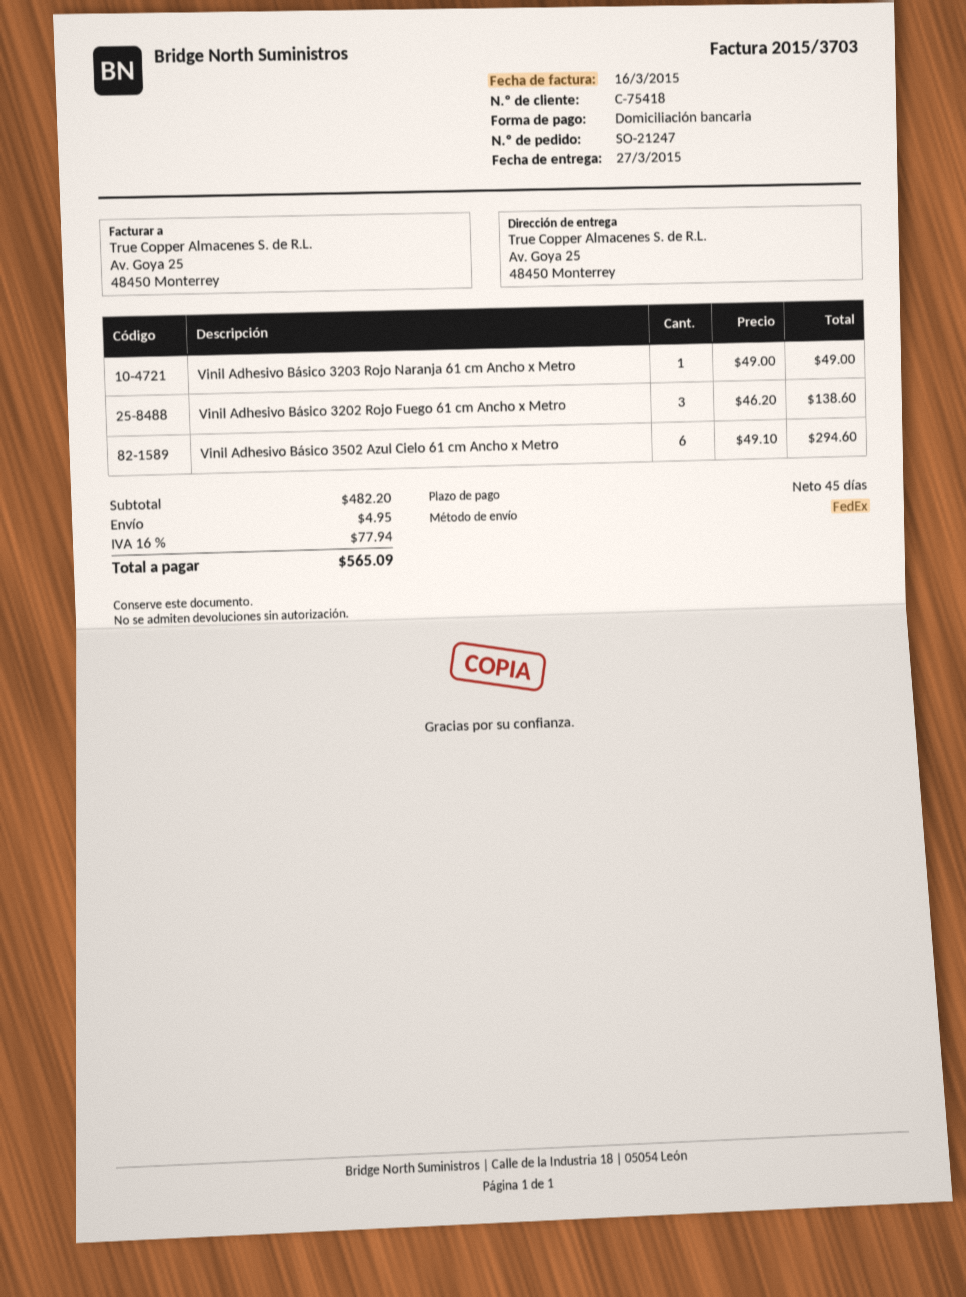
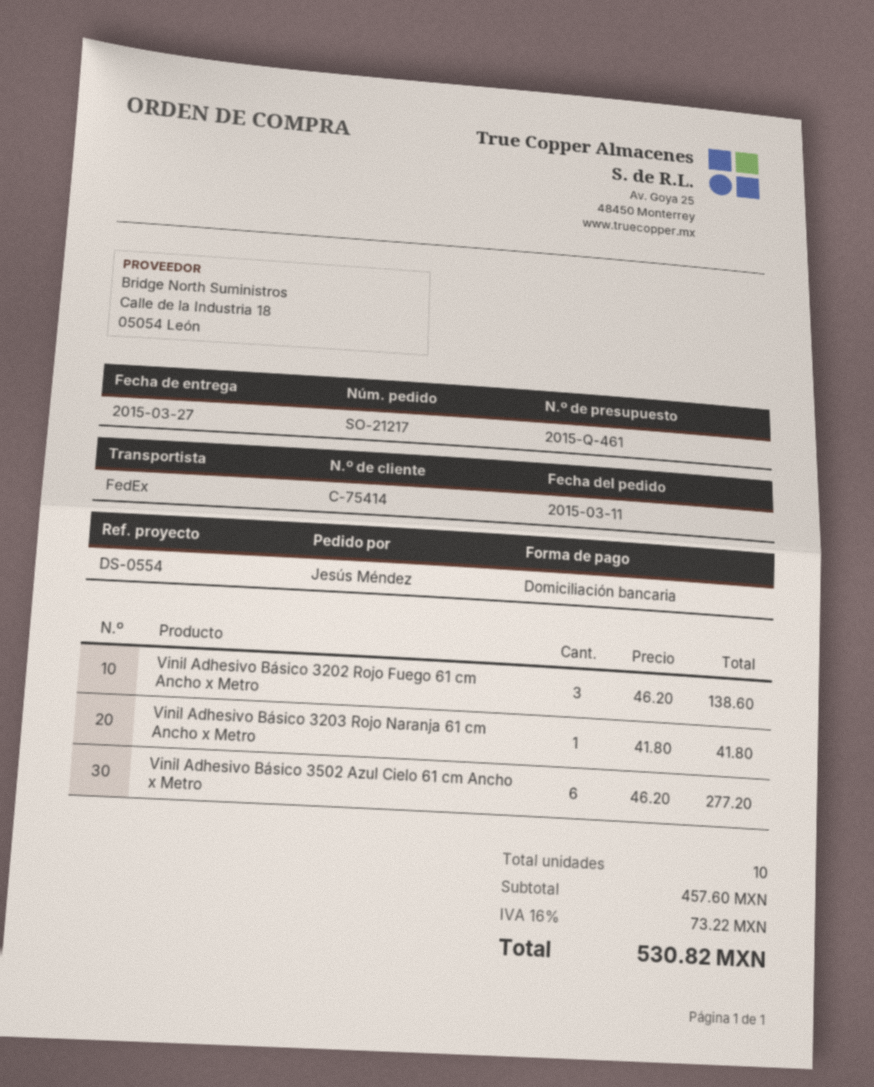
order number: SO-21247 -> SO-21217
customer number: C-75418 -> C-75414
Vinil Adhesivo Básico 3203 Rojo Naranja 61 cm Ancho x Metro: 1 x 49.00 = 49.00 -> 1 x 41.80 = 41.80
Vinil Adhesivo Básico 3502 Azul Cielo 61 cm Ancho x Metro: 6 x 49.10 = 294.60 -> 6 x 46.20 = 277.20
subtotal: 482.20 -> 457.60
shipping: 4.95 -> none
tax: 16% = 77.94 -> 16% = 73.22
total: 565.09 -> 530.82

